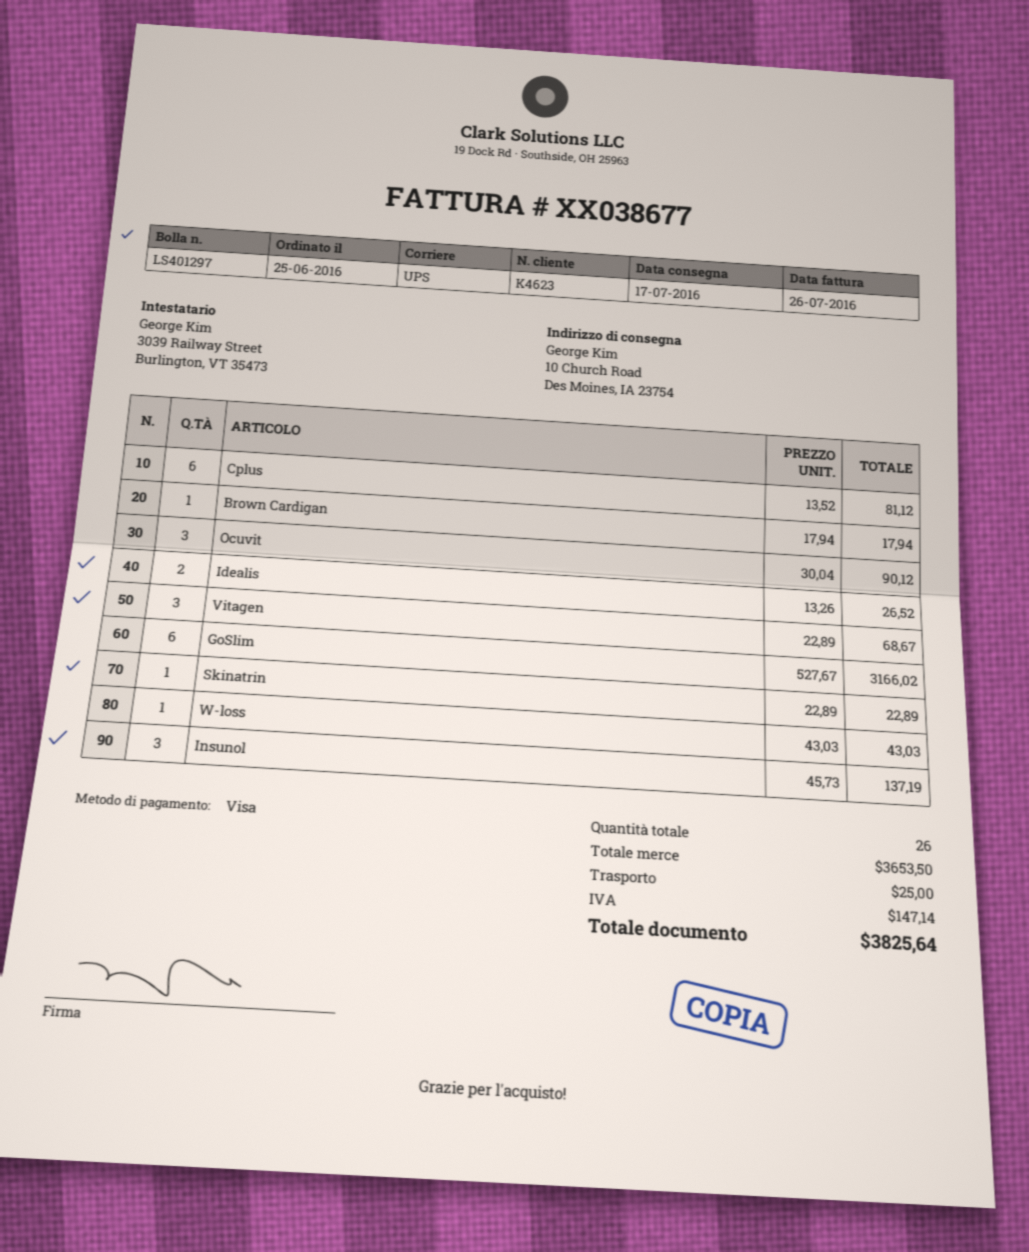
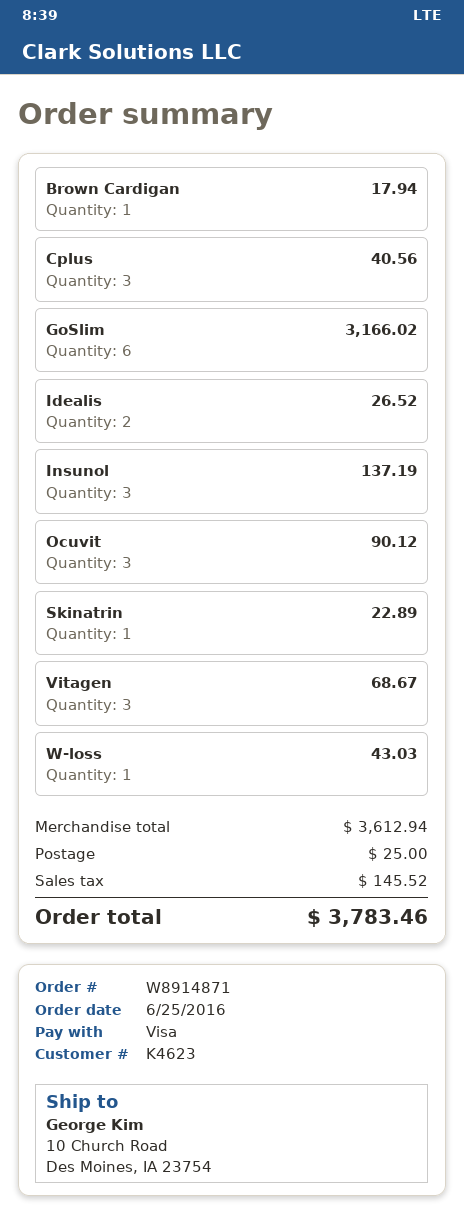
Cplus: 6 for 81.12 -> 3 for 40.56
subtotal: 3653.50 -> 3612.94
tax: 147.14 -> 145.52
total: 3825.64 -> 3783.46

